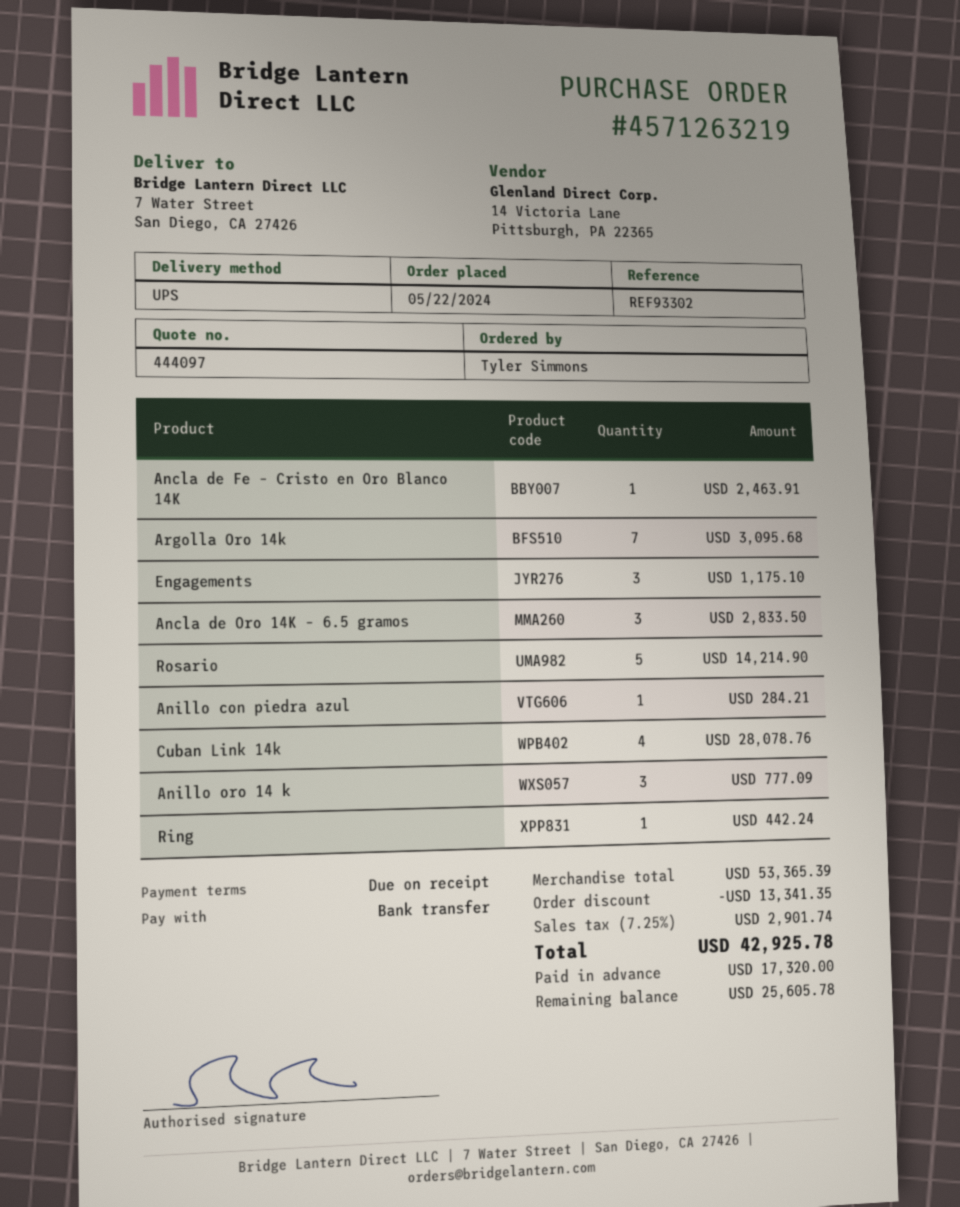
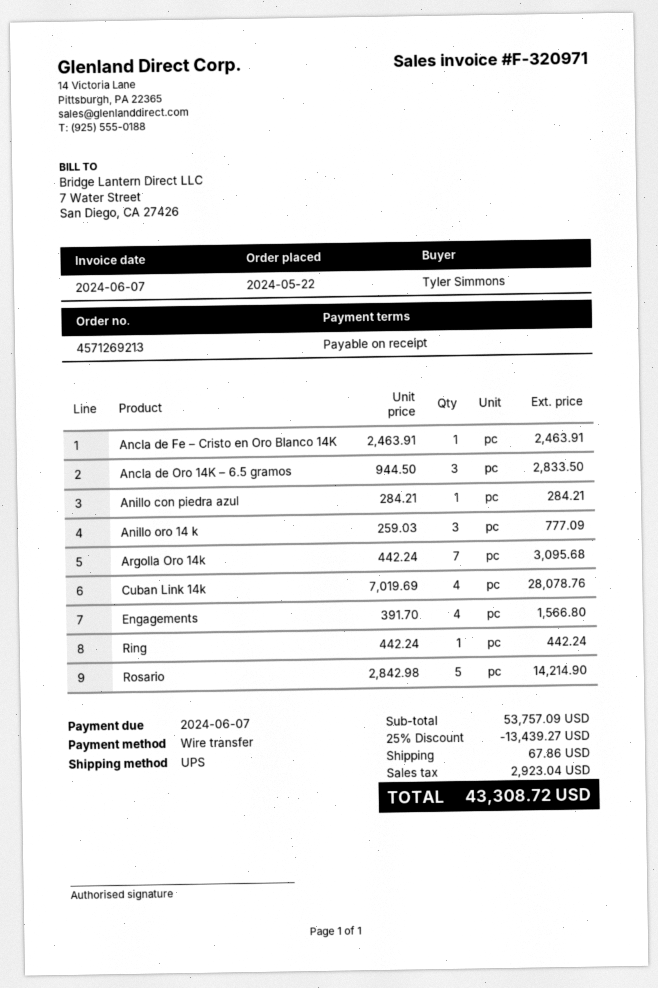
order number: 4571263219 -> 4571269213
Engagements: 3 for 1175.10 -> 4 for 1566.80
subtotal: 53365.39 -> 53757.09
discount: 13341.35 -> 13439.27
shipping: none -> 67.86
tax: 2901.74 -> 2923.04
total: 42925.78 -> 43308.72

